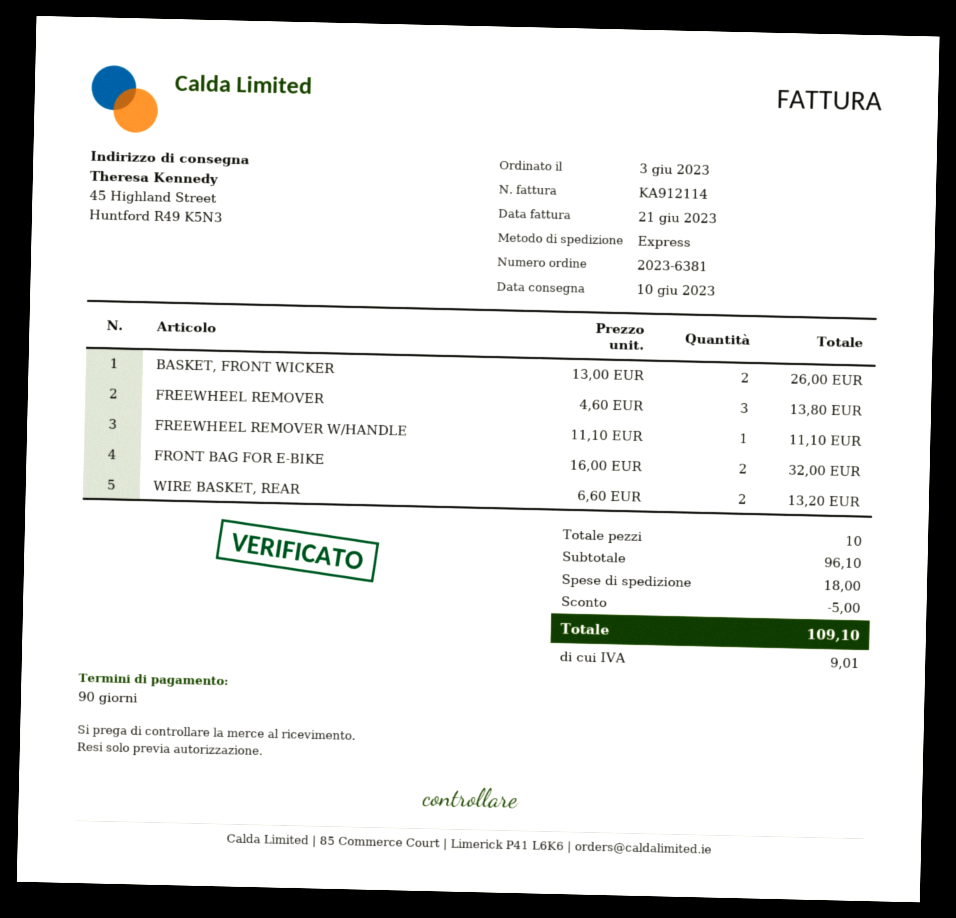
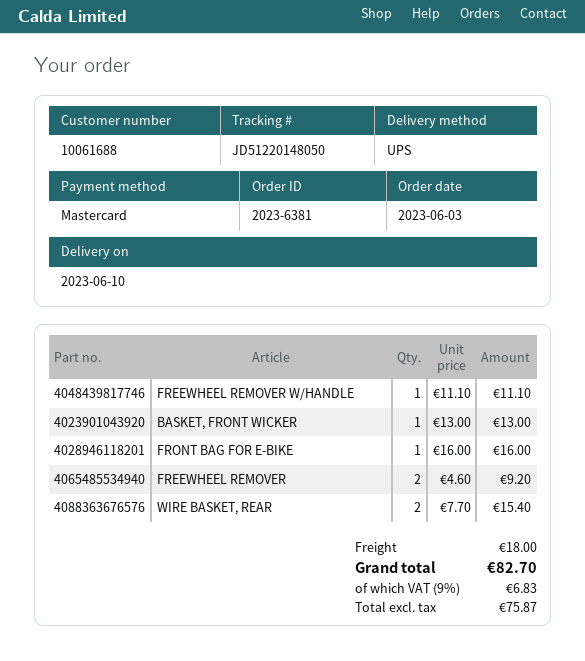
shipping method: express -> UPS
BASKET, FRONT WICKER: 2 x 13.00 = 26.00 -> 1 x 13.00 = 13.00
FREEWHEEL REMOVER: 3 x 4.60 = 13.80 -> 2 x 4.60 = 9.20
FRONT BAG FOR E-BIKE: 2 x 16.00 = 32.00 -> 1 x 16.00 = 16.00
WIRE BASKET, REAR: 2 x 6.60 = 13.20 -> 2 x 7.70 = 15.40
discount: 5.00 -> none
tax: 9.01 -> 6.83
total: 109.10 -> 82.70

